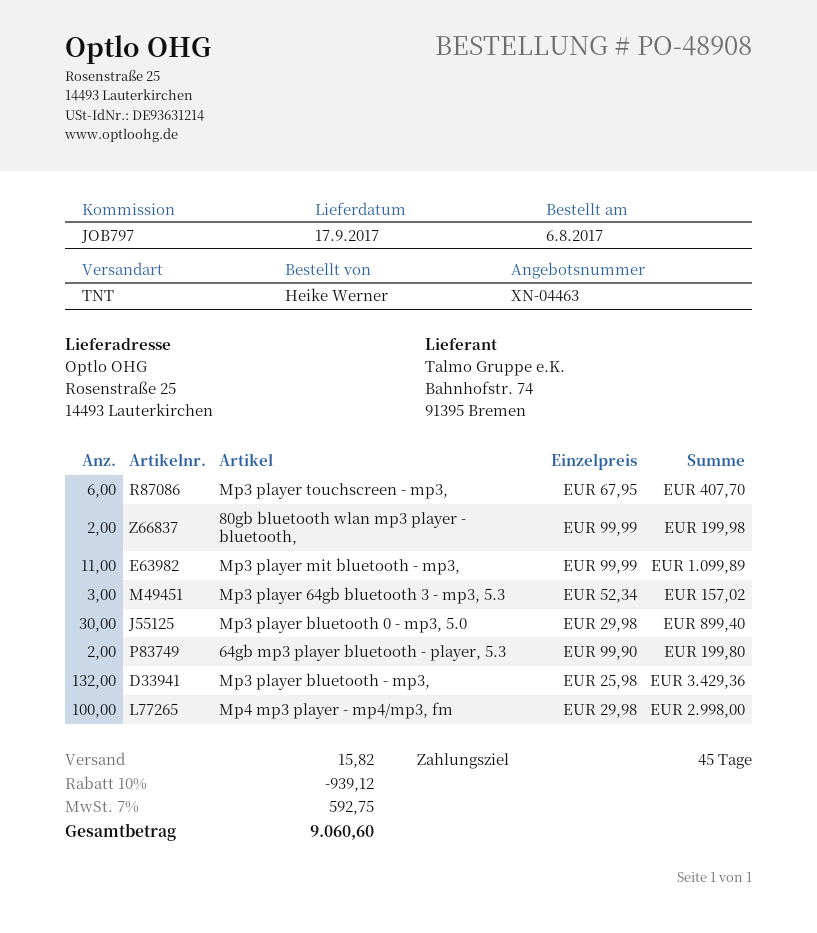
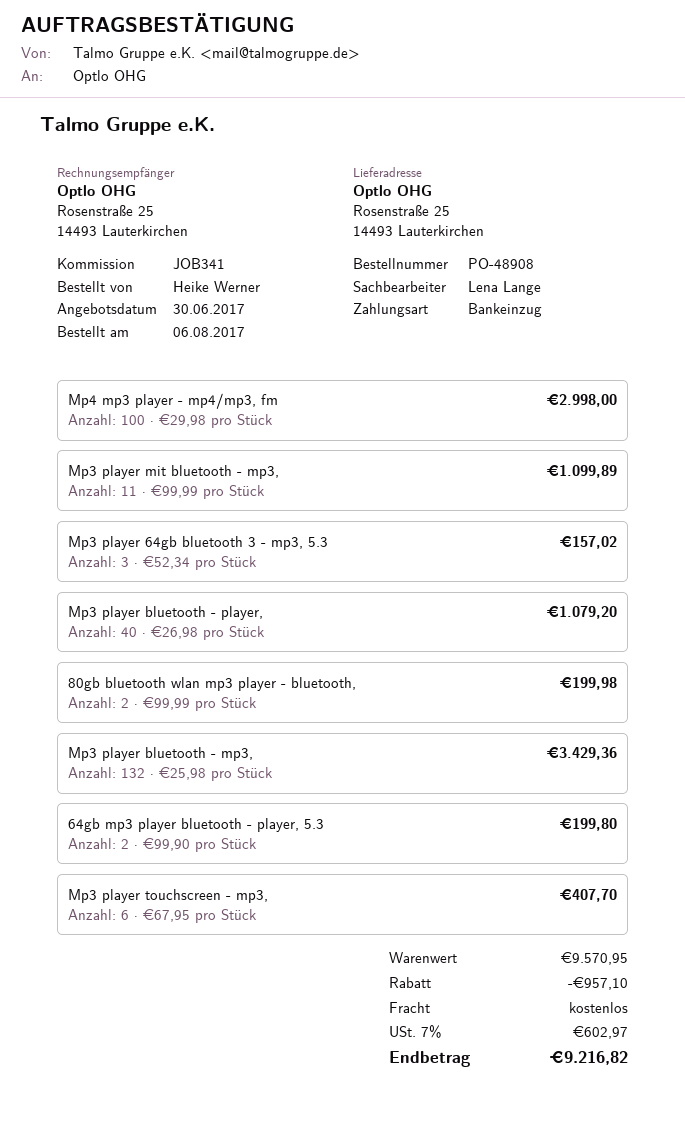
reference: JOB797 -> JOB341
Mp3 player bluetooth 0 - mp3, 5.0: 30 x 29.98 = 899.40 -> none
Mp3 player bluetooth - player,: none -> 40 x 26.98 = 1079.20
discount: 939.12 -> 957.10
shipping: 15.82 -> 0.00
tax: 7% = 592.75 -> 7% = 602.97
total: 9060.60 -> 9216.82

